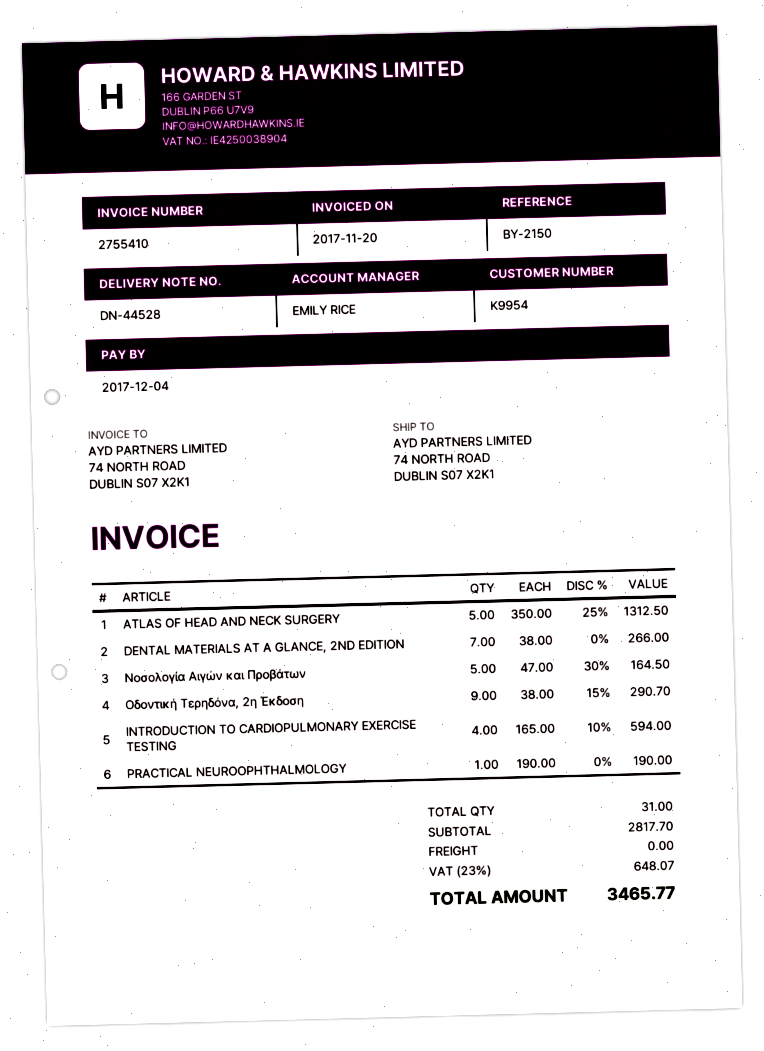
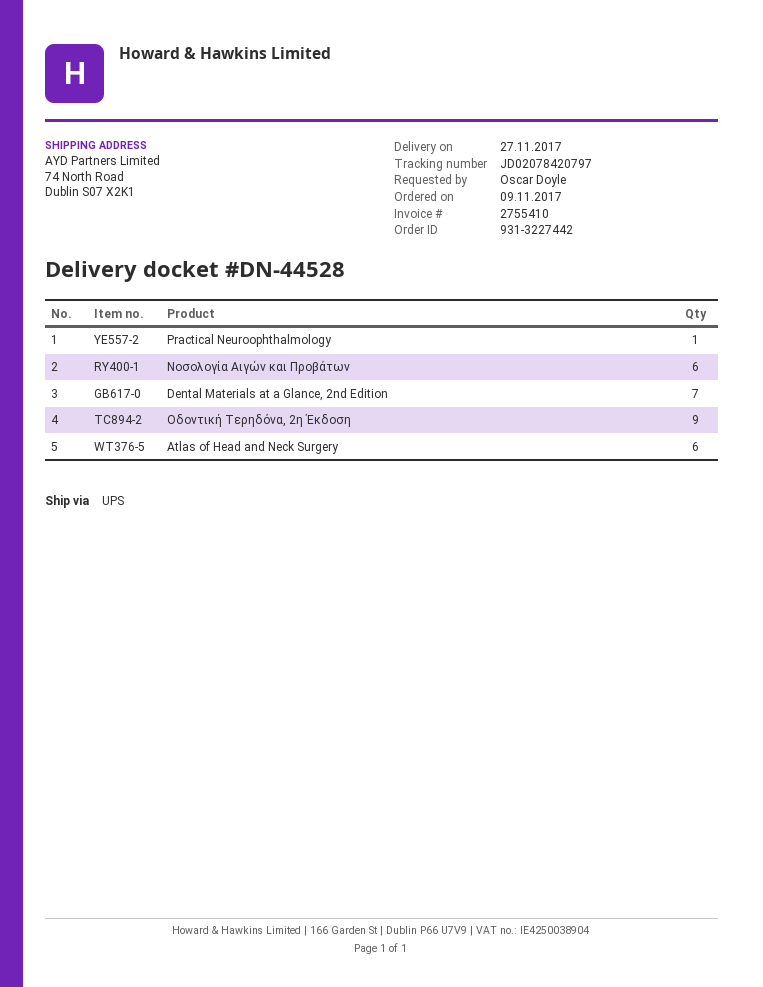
ATLAS OF HEAD AND NECK SURGERY: 5 -> 6
Νοσολογία Αιγών και Προβάτων: 5 -> 6
INTRODUCTION TO CARDIOPULMONARY EXERCISE TESTING: 4 -> none

